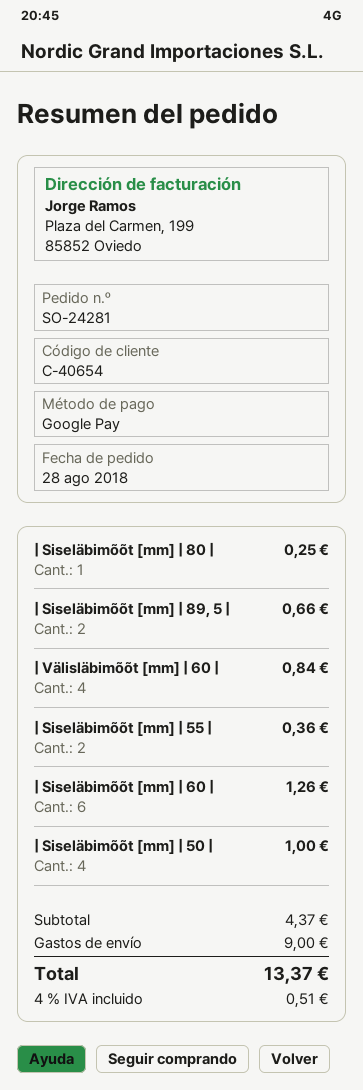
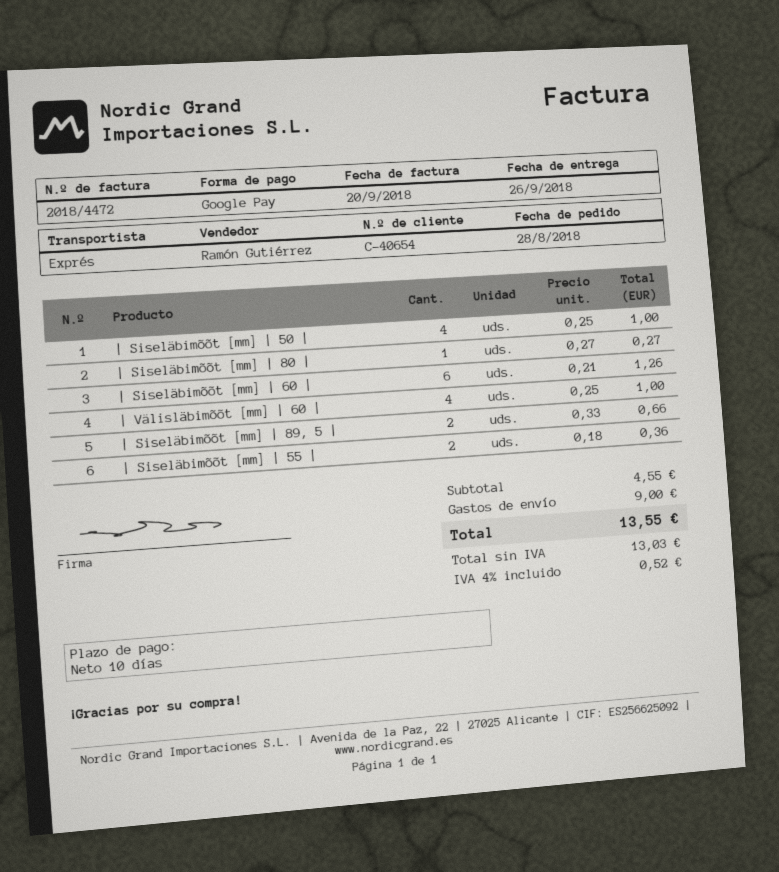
| Siseläbimõõt [mm] | 80 |: 1 for 0.25 -> 1 for 0.27
| Välisläbimõõt [mm] | 60 |: 4 for 0.84 -> 4 for 1.00
subtotal: 4.37 -> 4.55
tax: 4% = 0.51 -> 4% = 0.52
total: 13.37 -> 13.55

